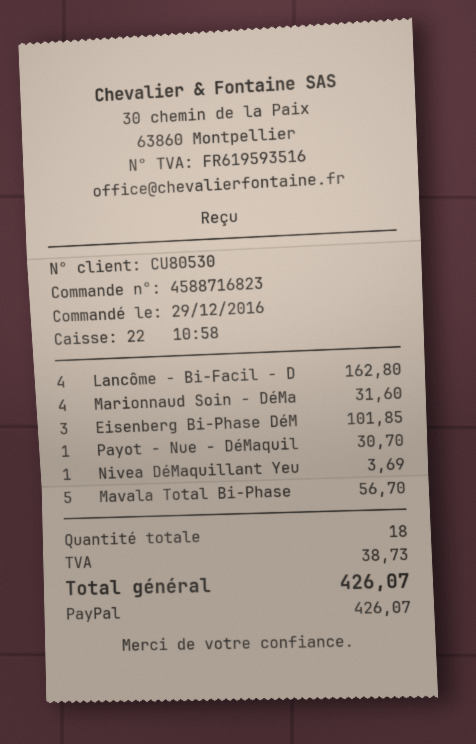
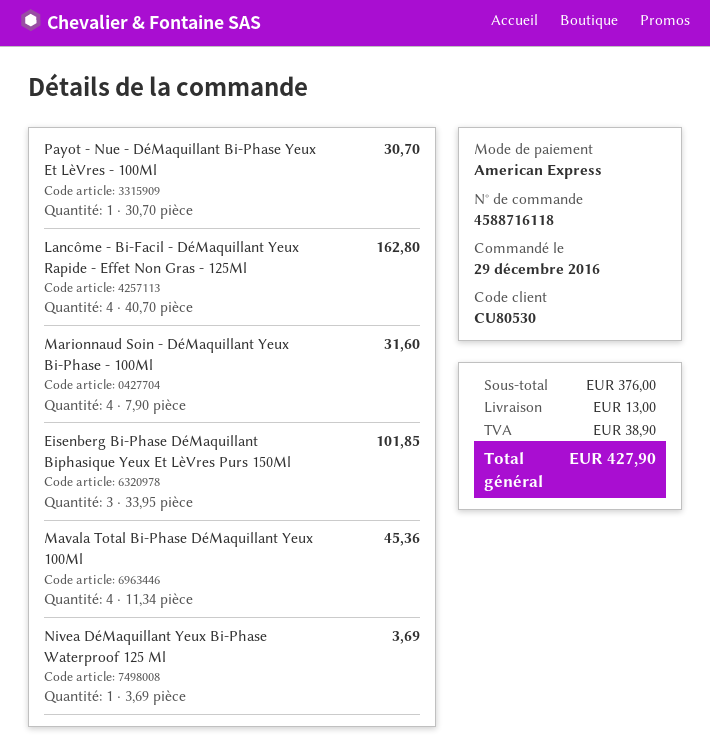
order number: 4588716823 -> 4588716118
payment method: PayPal -> American Express
Mavala Total Bi-Phase: 5 for 56.70 -> 4 for 45.36
shipping: none -> 13.00
tax: 38.73 -> 38.90
total: 426.07 -> 427.90

